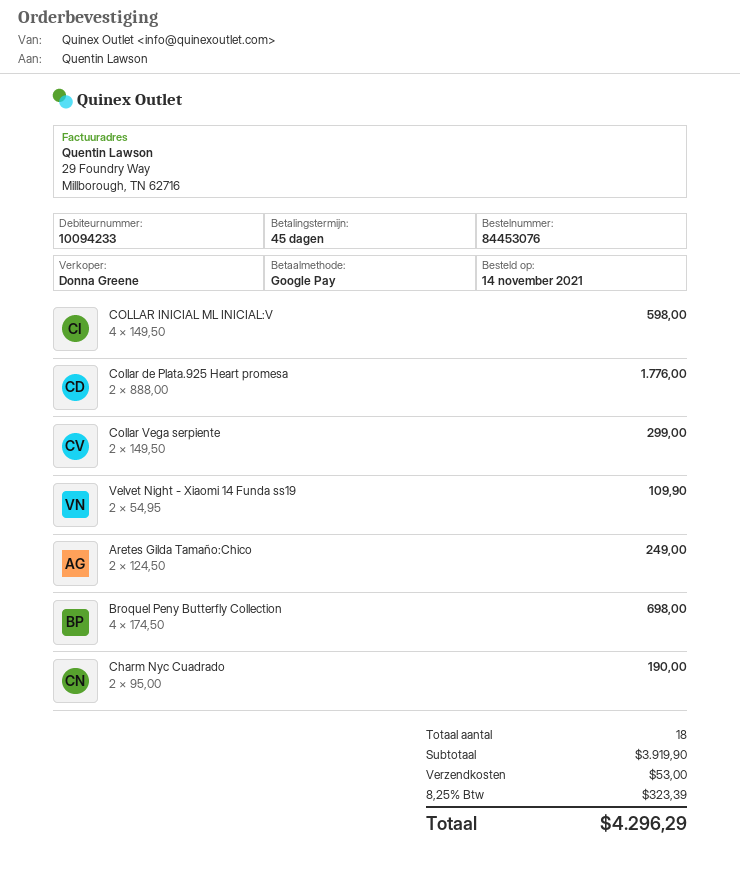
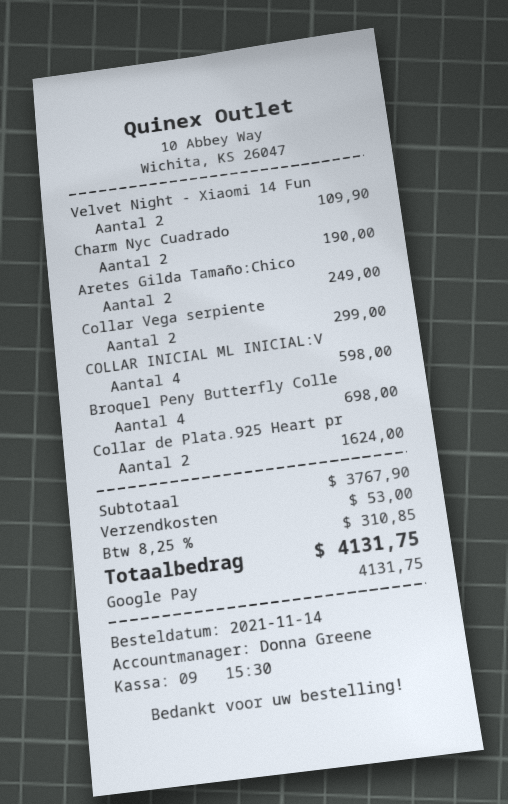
Collar de Plata.925 Heart promesa: 2 for 1776.00 -> 2 for 1624.00
subtotal: 3919.90 -> 3767.90
tax: 8.25% = 323.39 -> 8.25% = 310.85
total: 4296.29 -> 4131.75

